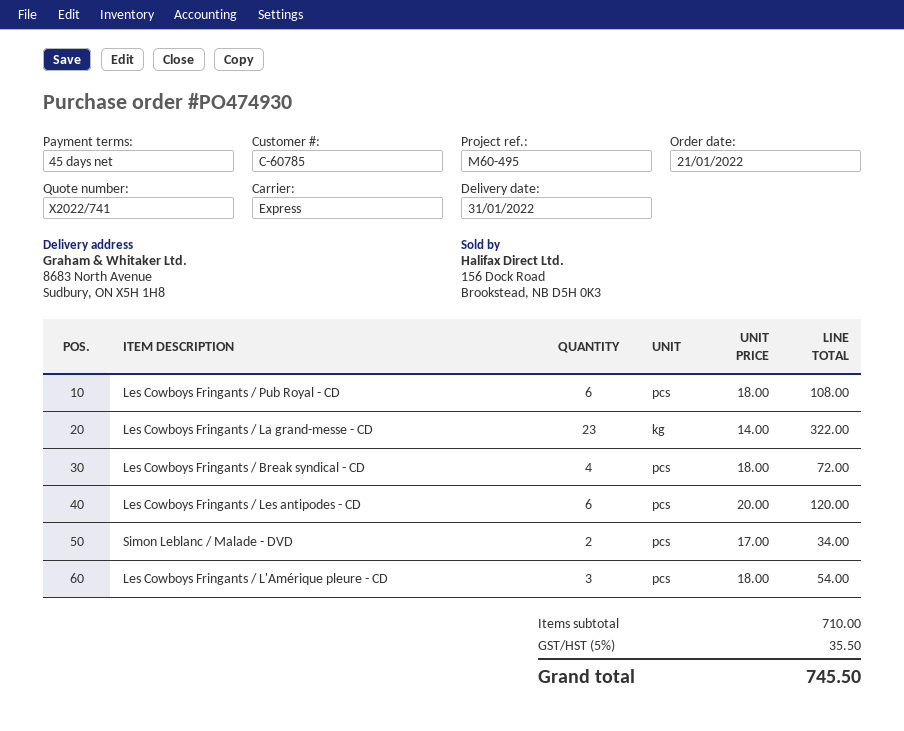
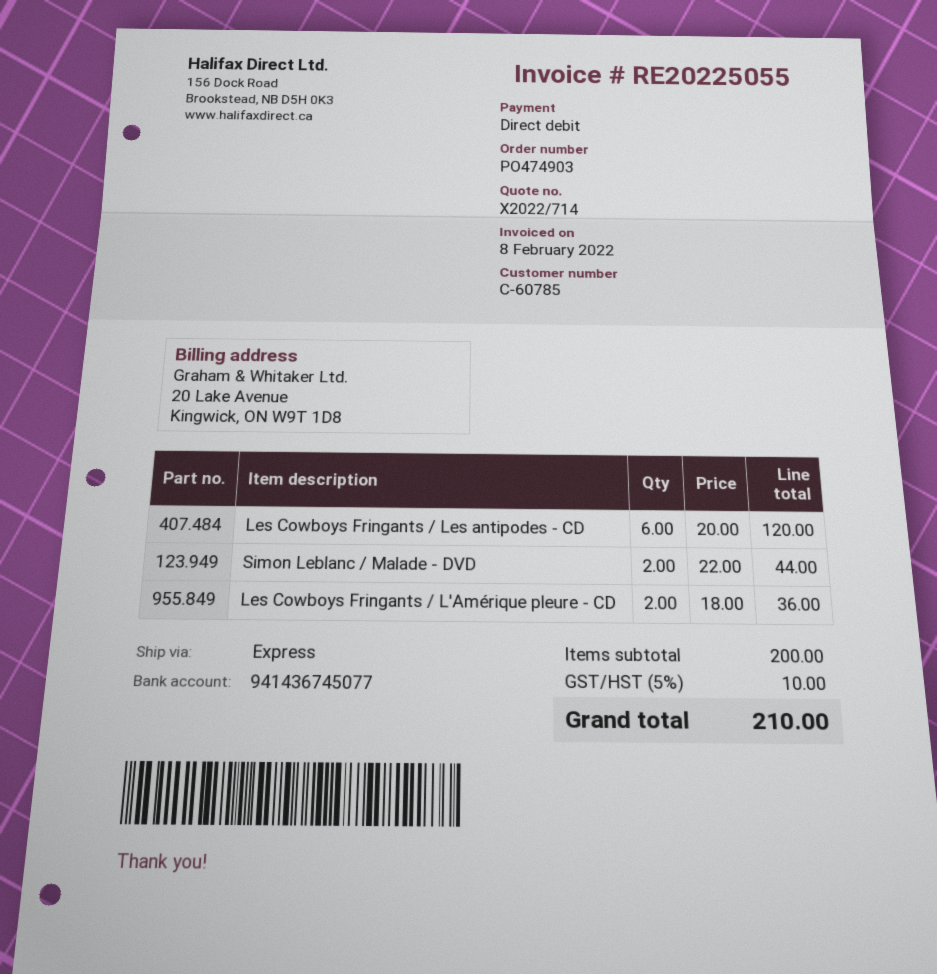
quote number: X2022/741 -> X2022/714
order number: PO474930 -> PO474903
Les Cowboys Fringants / Pub Royal - CD: 6 x 18.00 = 108.00 -> none
Les Cowboys Fringants / La grand-messe - CD: 23 x 14.00 = 322.00 -> none
Les Cowboys Fringants / Break syndical - CD: 4 x 18.00 = 72.00 -> none
Simon Leblanc / Malade - DVD: 2 x 17.00 = 34.00 -> 2 x 22.00 = 44.00
Les Cowboys Fringants / L'Amérique pleure - CD: 3 x 18.00 = 54.00 -> 2 x 18.00 = 36.00
subtotal: 710.00 -> 200.00
tax: 5% = 35.50 -> 5% = 10.00
total: 745.50 -> 210.00

